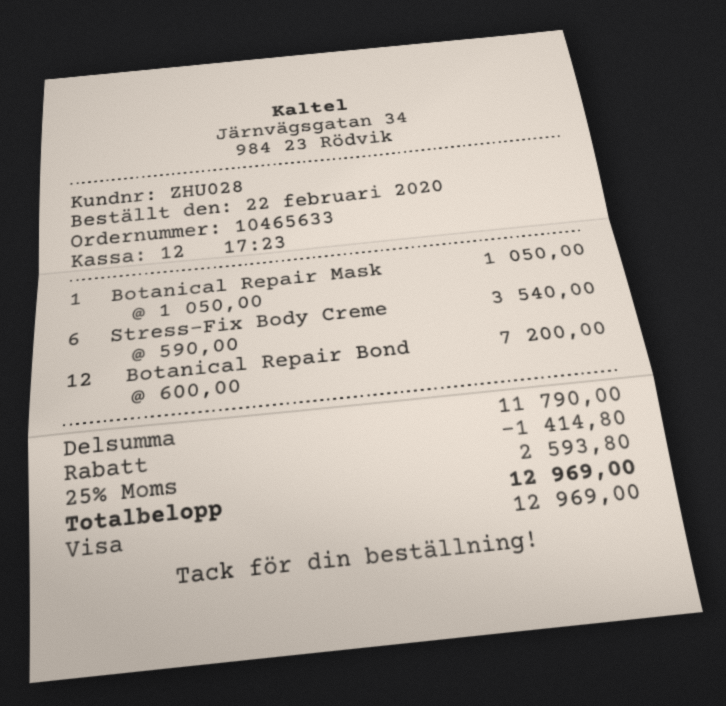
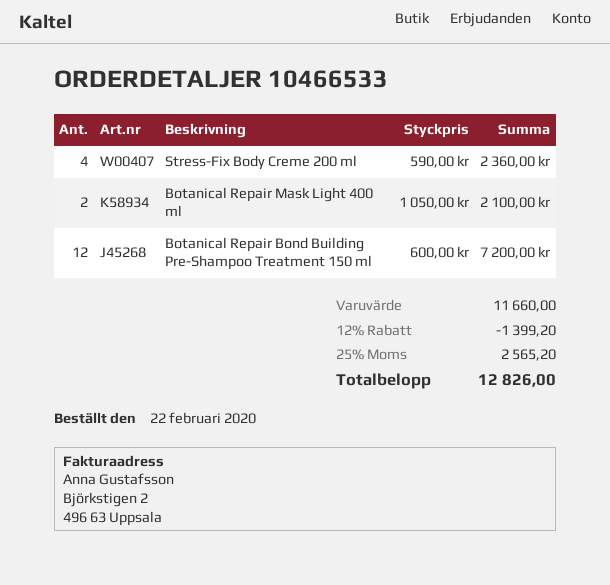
order number: 10465633 -> 10466533
Botanical Repair Mask: 1 x 1050.00 = 1050.00 -> 2 x 1050.00 = 2100.00
Stress-Fix Body Creme: 6 x 590.00 = 3540.00 -> 4 x 590.00 = 2360.00
subtotal: 11790.00 -> 11660.00
discount: 1414.80 -> 1399.20
tax: 25% = 2593.80 -> 25% = 2565.20
total: 12969.00 -> 12826.00

